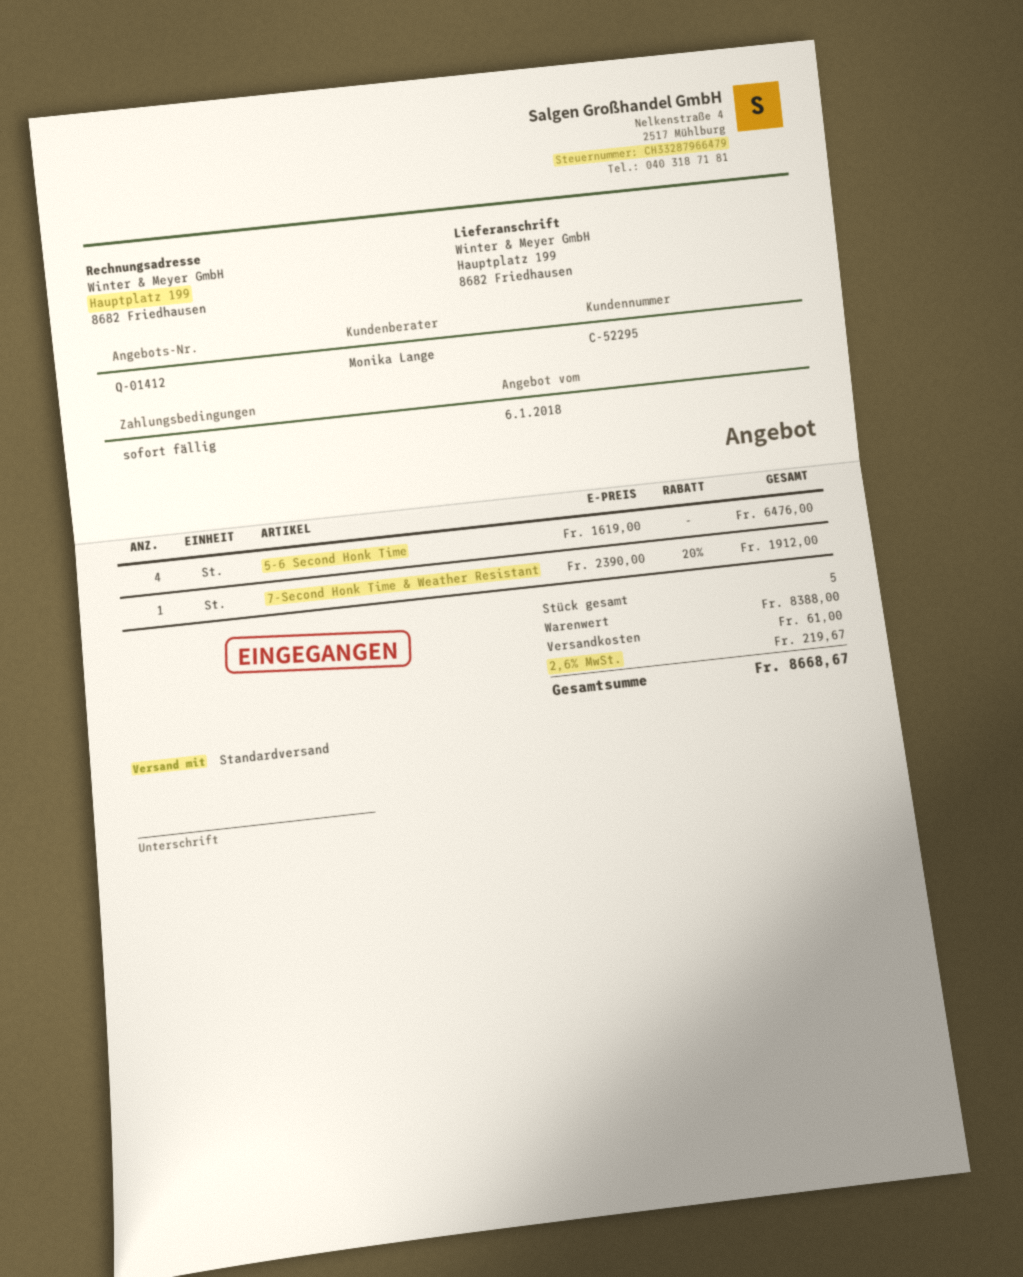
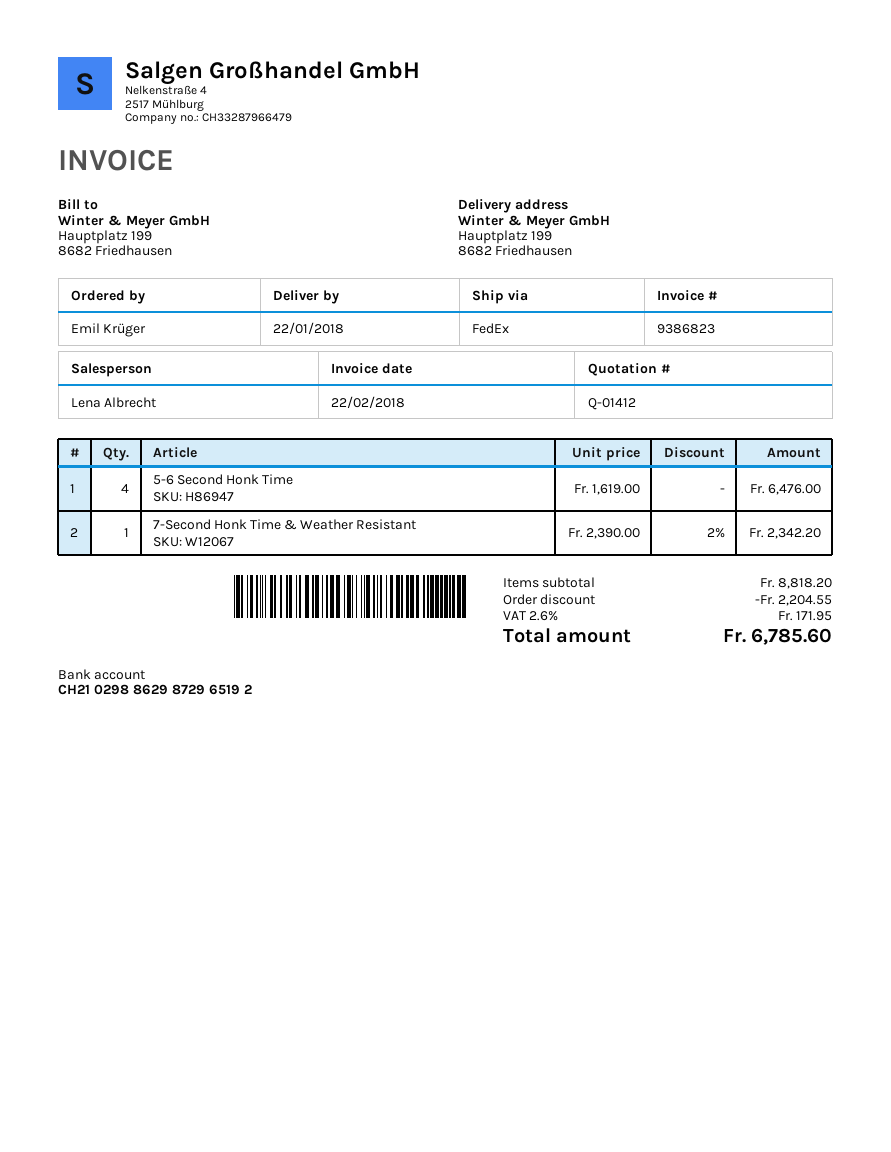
sales rep: Monika Lange -> Lena Albrecht
shipping method: standard -> FedEx
7-Second Honk Time & Weather Resistant: 1 x 2390.00 - 20% = 1912.00 -> 1 x 2390.00 - 2% = 2342.20
subtotal: 8388.00 -> 8818.20
discount: none -> 2204.55
shipping: 61.00 -> none
tax: 2.6% = 219.67 -> 2.6% = 171.95
total: 8668.67 -> 6785.60

